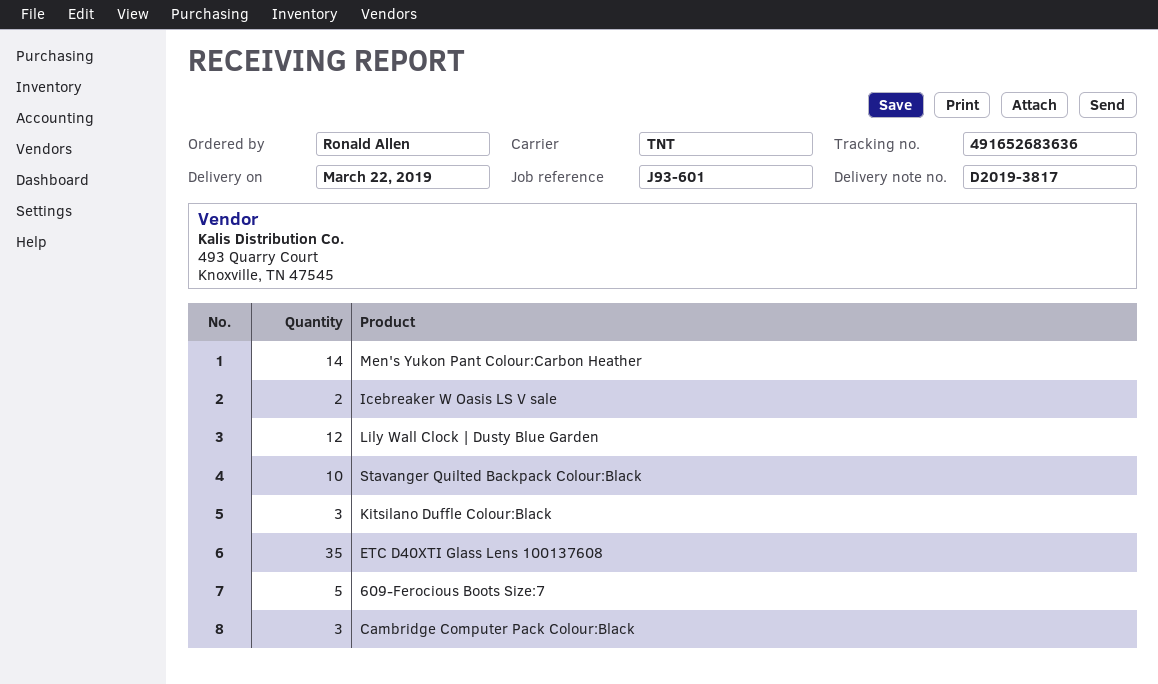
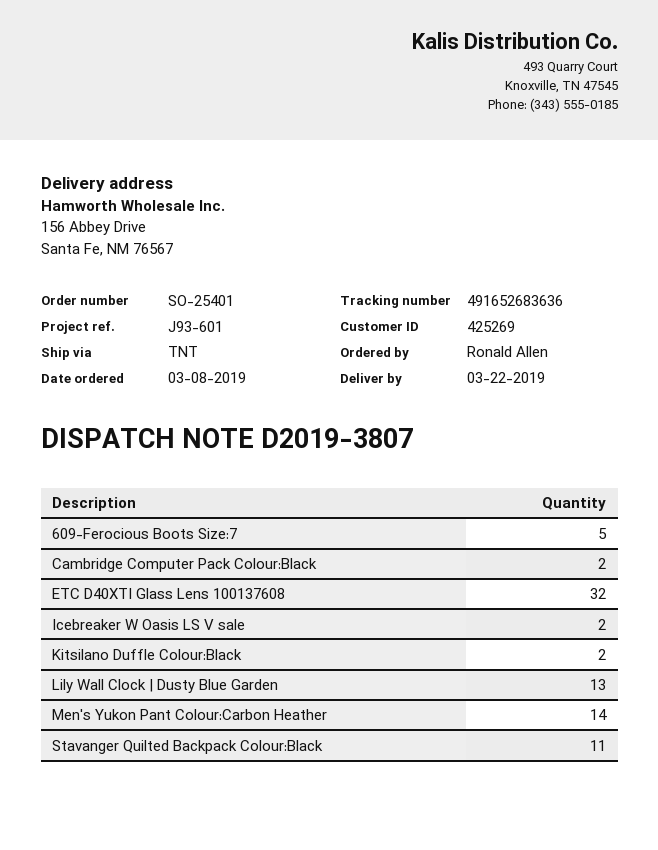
delivery note number: D2019-3817 -> D2019-3807
Lily Wall Clock | Dusty Blue Garden: 12 -> 13
Stavanger Quilted Backpack Colour:Black: 10 -> 11
Kitsilano Duffle Colour:Black: 3 -> 2
ETC D40XTI Glass Lens 100137608: 35 -> 32
Cambridge Computer Pack Colour:Black: 3 -> 2

